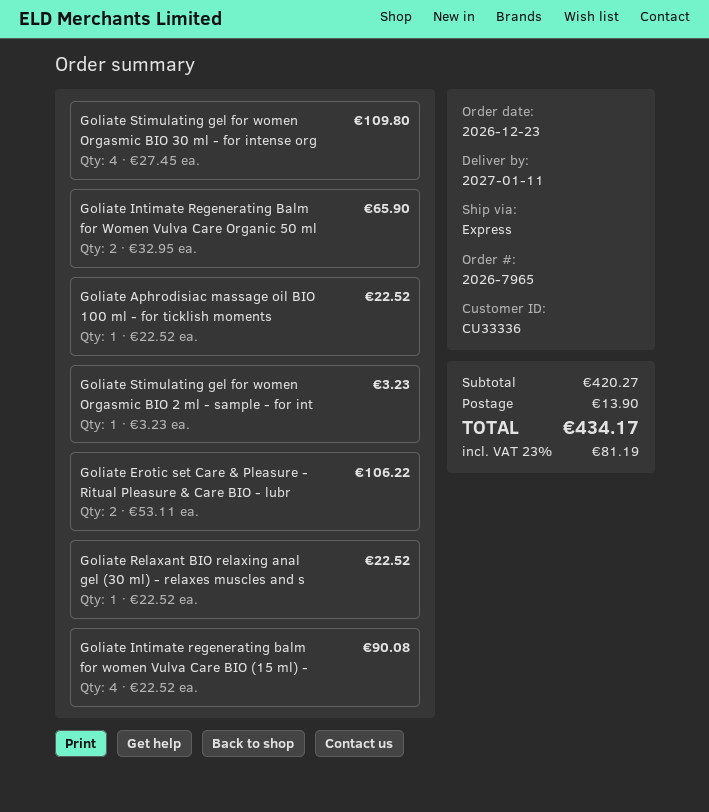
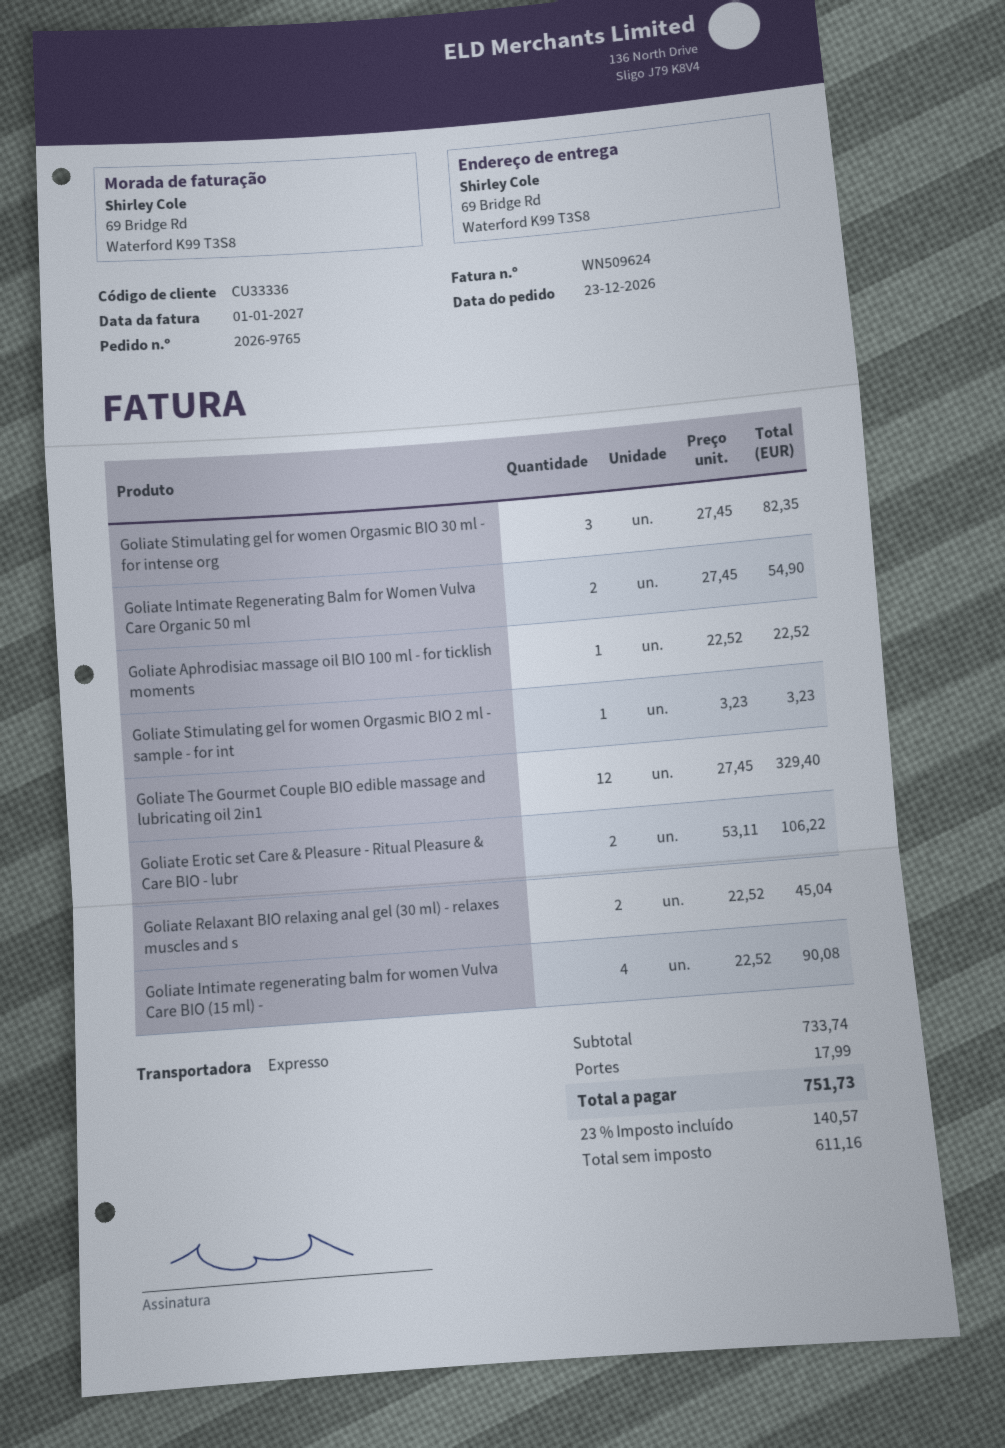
order number: 2026-7965 -> 2026-9765
Goliate Stimulating gel for women Orgasmic BIO 30 ml - for intense org: 4 x 27.45 = 109.80 -> 3 x 27.45 = 82.35
Goliate Intimate Regenerating Balm for Women Vulva Care Organic 50 ml: 2 x 32.95 = 65.90 -> 2 x 27.45 = 54.90
Goliate Relaxant BIO relaxing anal gel (30 ml) - relaxes muscles and s: 1 x 22.52 = 22.52 -> 2 x 22.52 = 45.04
Goliate The Gourmet Couple BIO edible massage and lubricating oil 2in1: none -> 12 x 27.45 = 329.40
subtotal: 420.27 -> 733.74
shipping: 13.90 -> 17.99
tax: 23% = 81.19 -> 23% = 140.57
total: 434.17 -> 751.73

